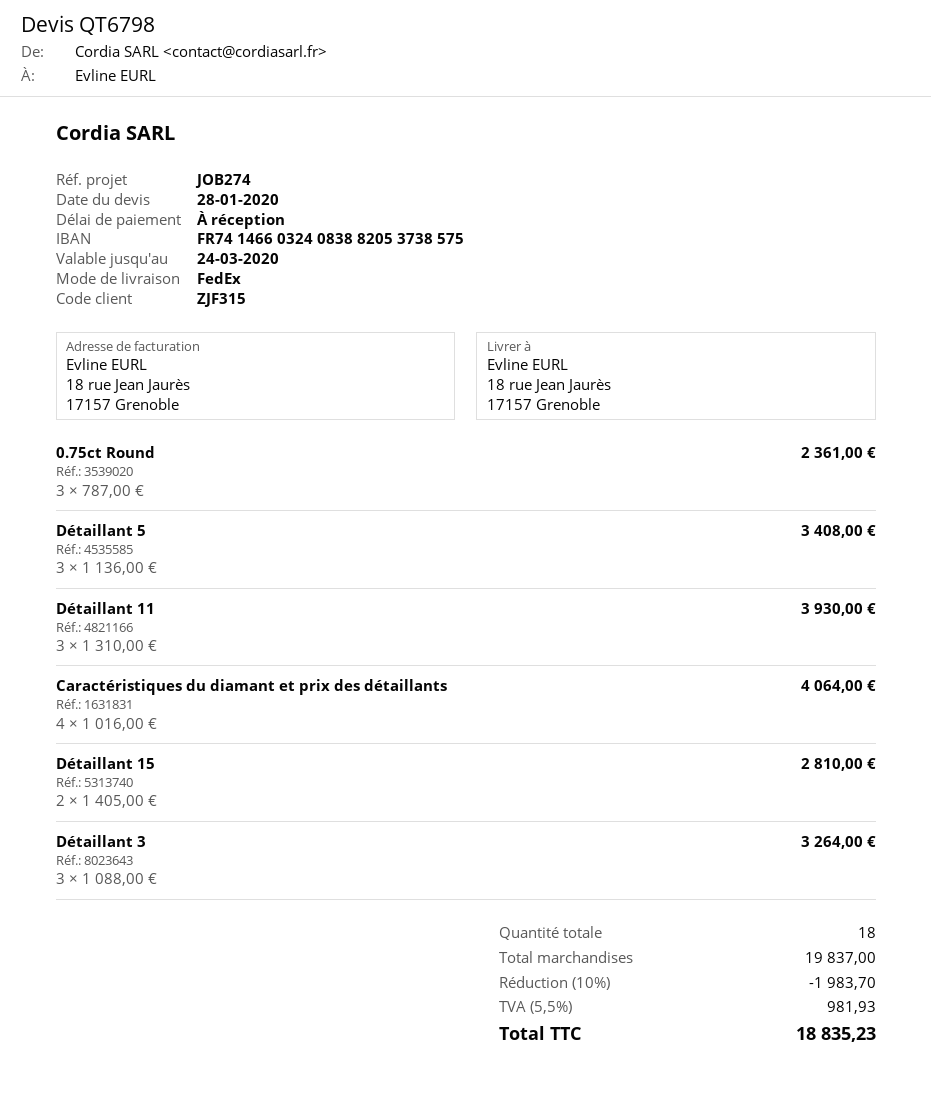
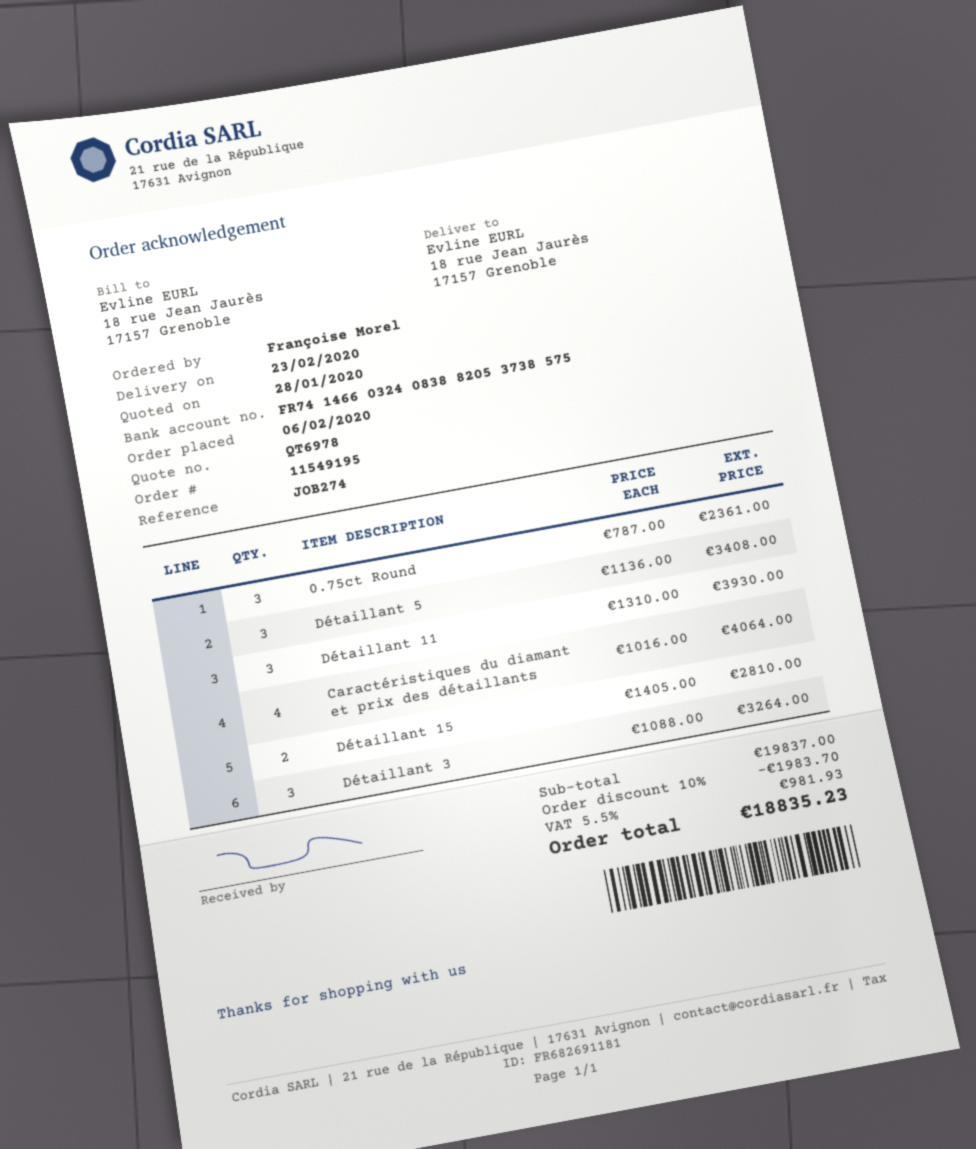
quote number: QT6798 -> QT6978

